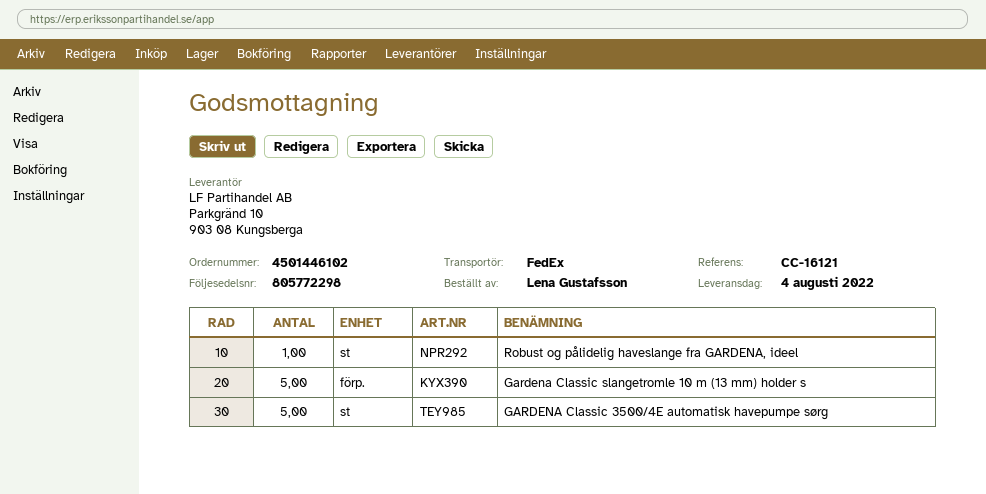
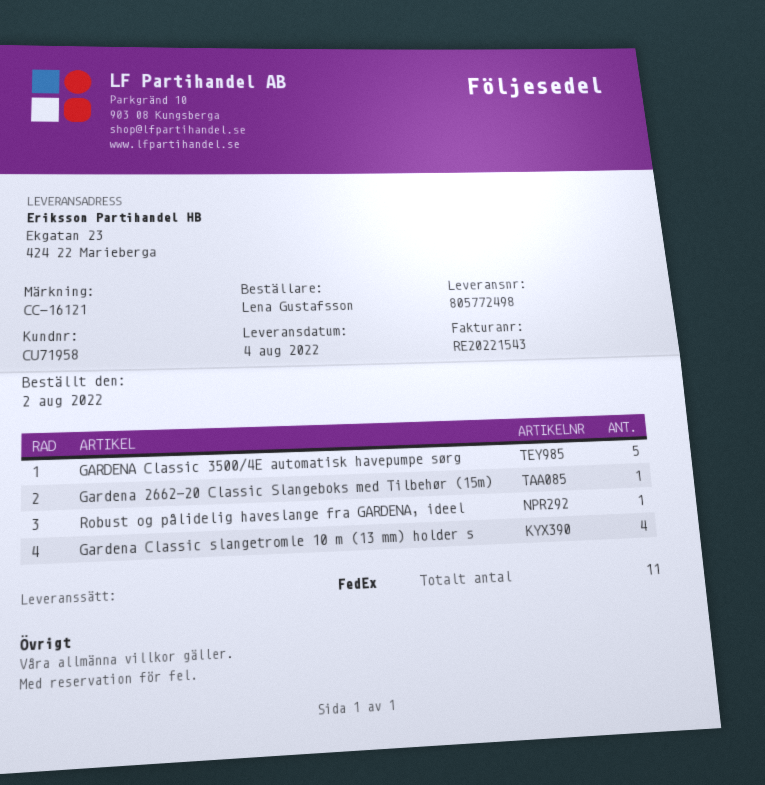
delivery note number: 805772298 -> 805772498
Gardena Classic slangetromle 10 m (13 mm) holder s: 5 -> 4
Gardena 2662-20 Classic Slangeboks med Tilbehør (15m): none -> 1

